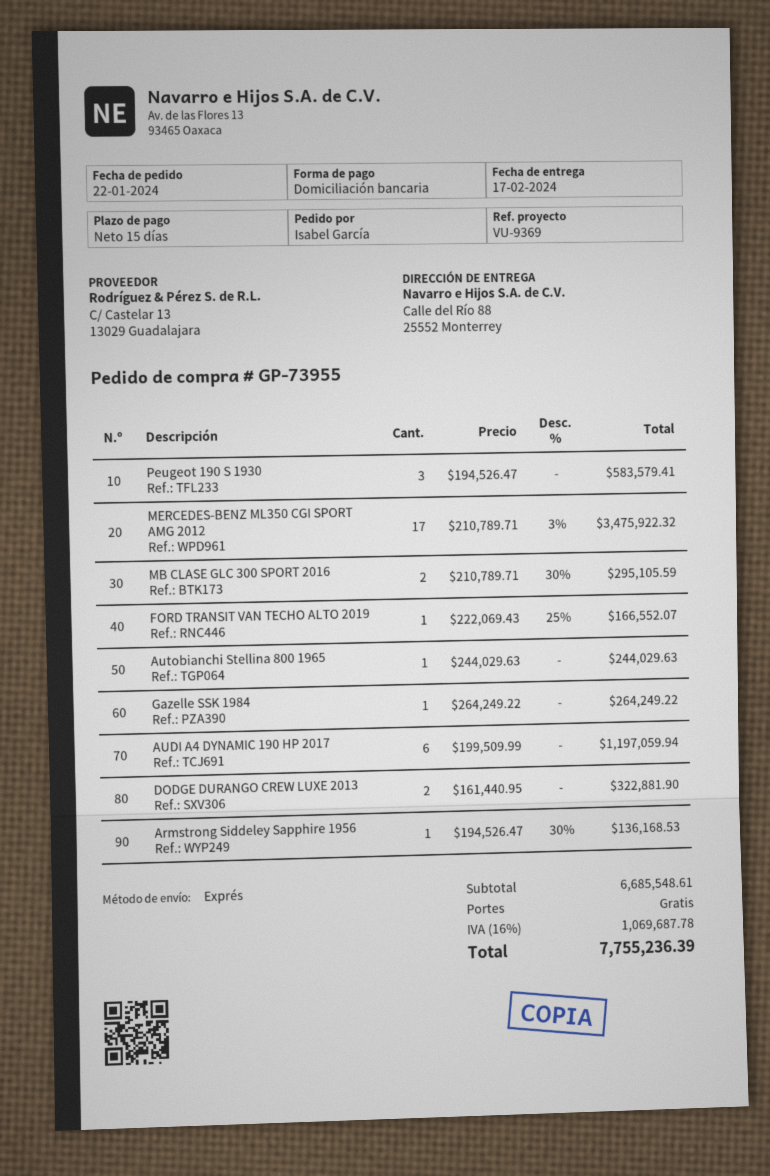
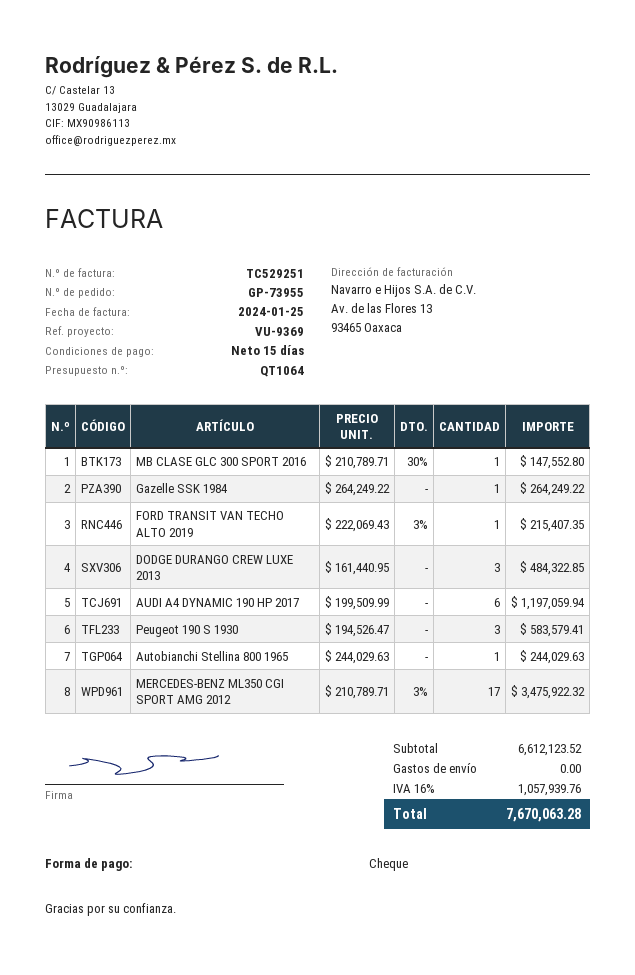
payment method: direct debit -> cheque
MB CLASE GLC 300 SPORT 2016: 2 x 210789.71 - 30% = 295105.59 -> 1 x 210789.71 - 30% = 147552.80
FORD TRANSIT VAN TECHO ALTO 2019: 1 x 222069.43 - 25% = 166552.07 -> 1 x 222069.43 - 3% = 215407.35
DODGE DURANGO CREW LUXE 2013: 2 x 161440.95 = 322881.90 -> 3 x 161440.95 = 484322.85
Armstrong Siddeley Sapphire 1956: 1 x 194526.47 - 30% = 136168.53 -> none
subtotal: 6685548.61 -> 6612123.52
tax: 16% = 1069687.78 -> 16% = 1057939.76
total: 7755236.39 -> 7670063.28

